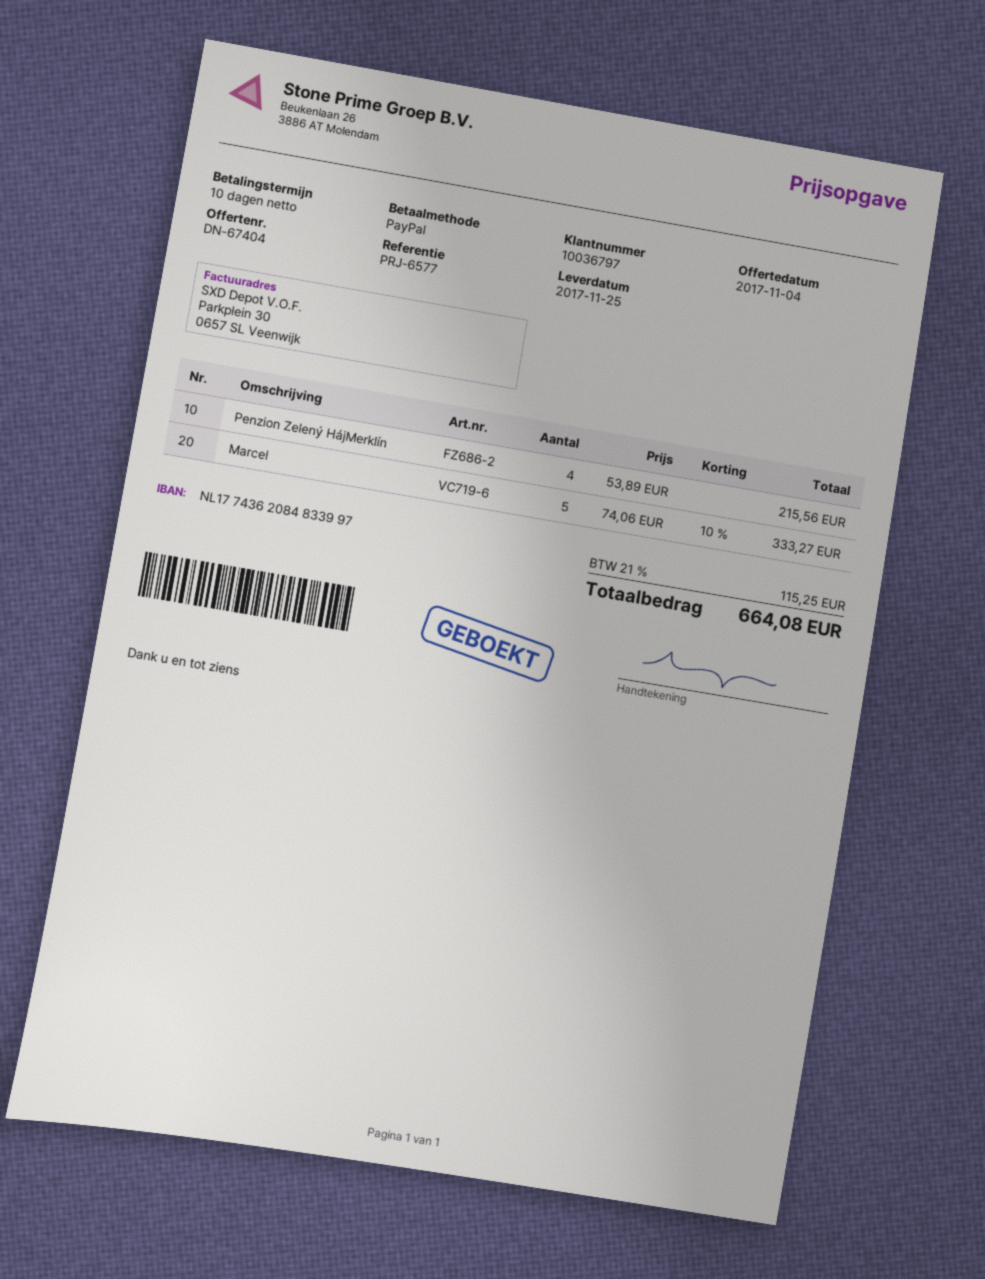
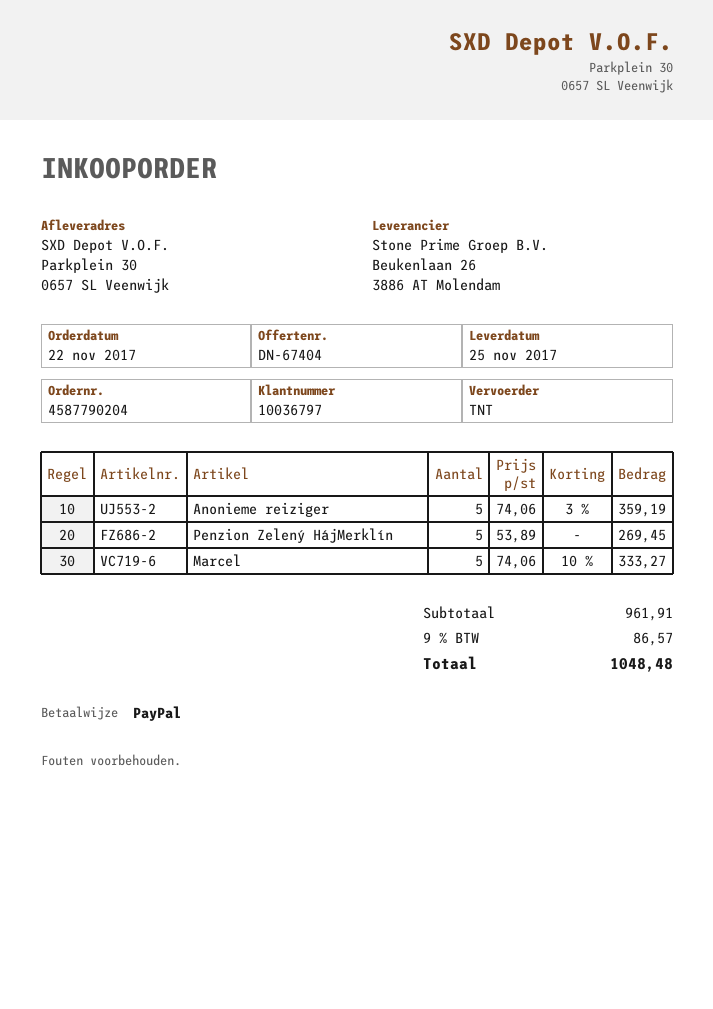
Penzion Zelený HájMerklín: 4 x 53.89 = 215.56 -> 5 x 53.89 = 269.45
Anonieme reiziger: none -> 5 x 74.06 - 3% = 359.19
tax: 21% = 115.25 -> 9% = 86.57
total: 664.08 -> 1048.48

